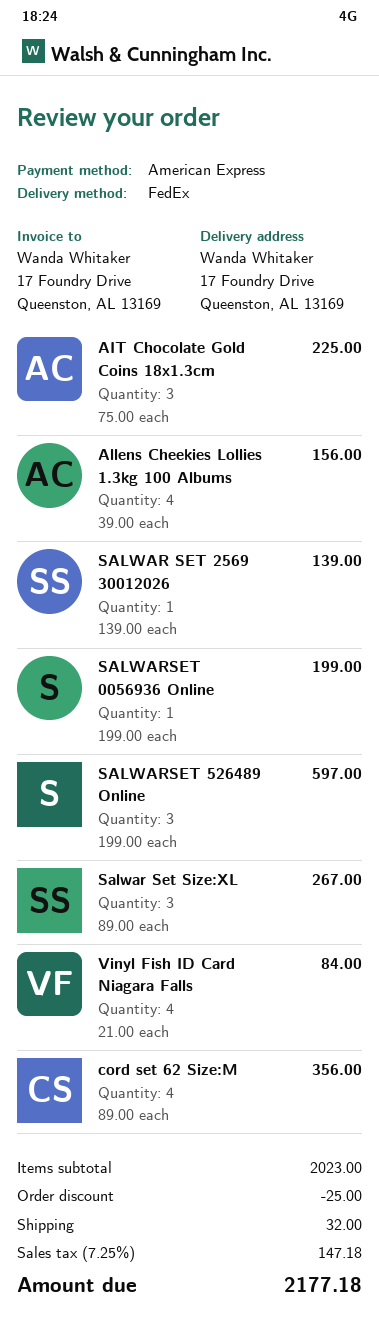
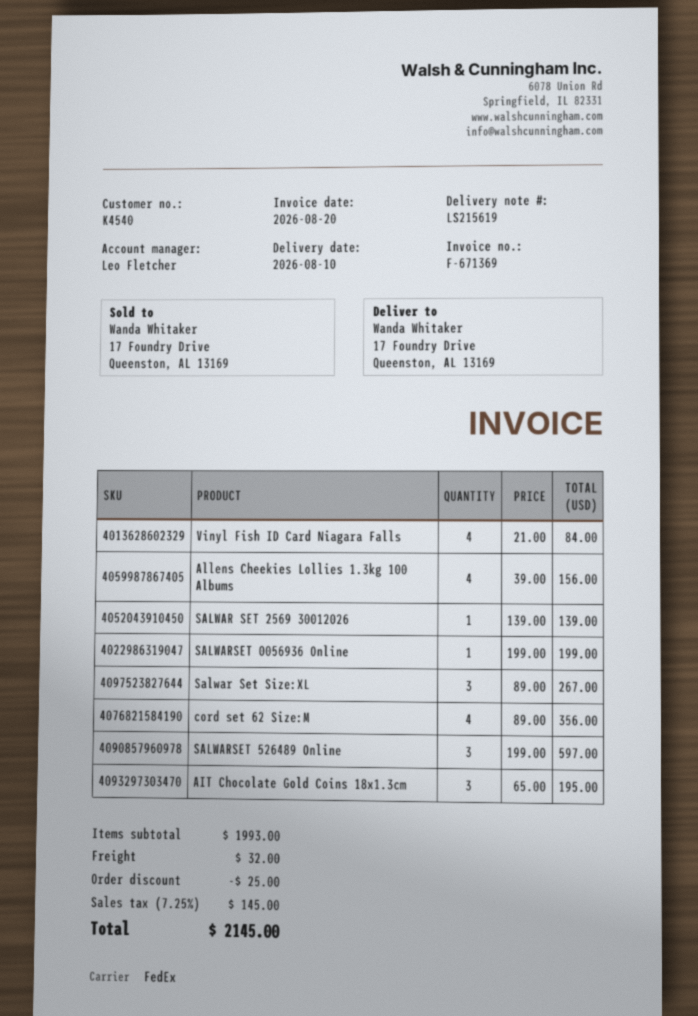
AIT Chocolate Gold Coins 18x1.3cm: 3 x 75.00 = 225.00 -> 3 x 65.00 = 195.00
subtotal: 2023.00 -> 1993.00
tax: 7.25% = 147.18 -> 7.25% = 145.00
total: 2177.18 -> 2145.00

